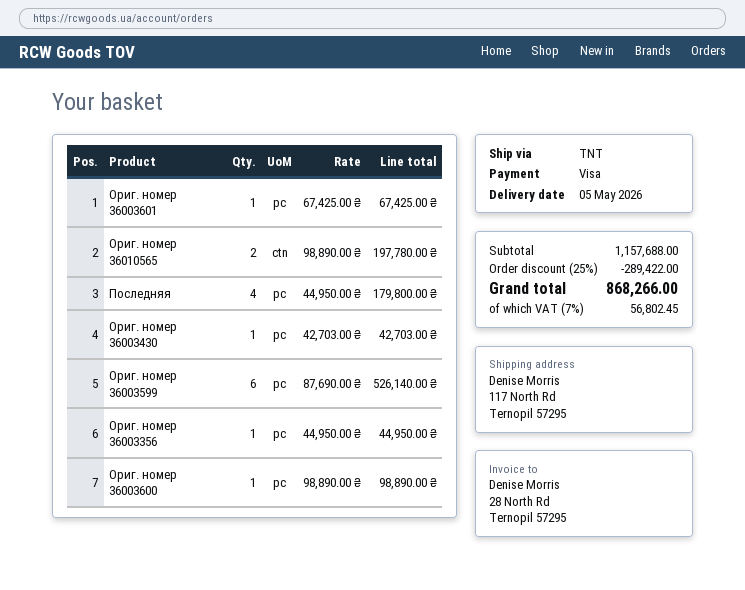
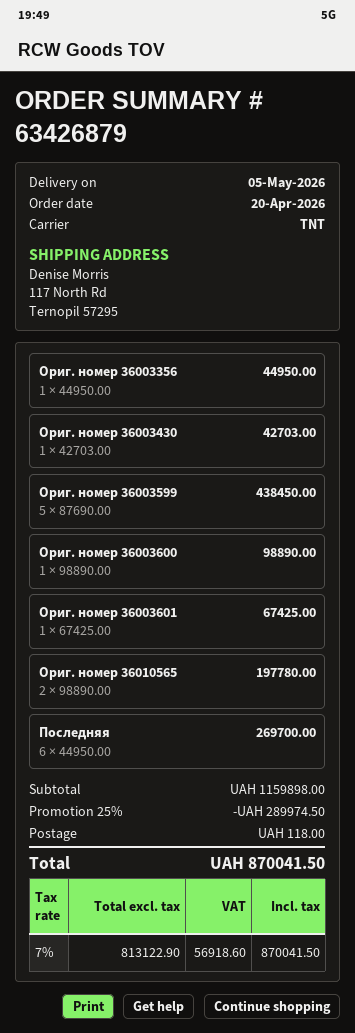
Последняя: 4 x 44950.00 = 179800.00 -> 6 x 44950.00 = 269700.00
Ориг. номер 36003599: 6 x 87690.00 = 526140.00 -> 5 x 87690.00 = 438450.00
subtotal: 1157688.00 -> 1159898.00
discount: 25% = 289422.00 -> 25% = 289974.50
shipping: none -> 118.00
tax: 7% = 56802.45 -> 7% = 56918.60
total: 868266.00 -> 870041.50

